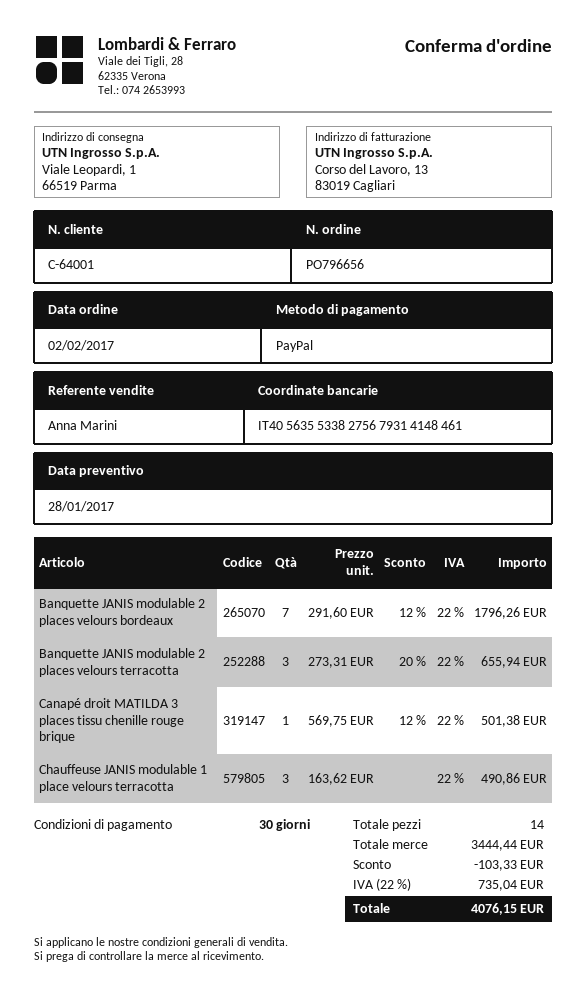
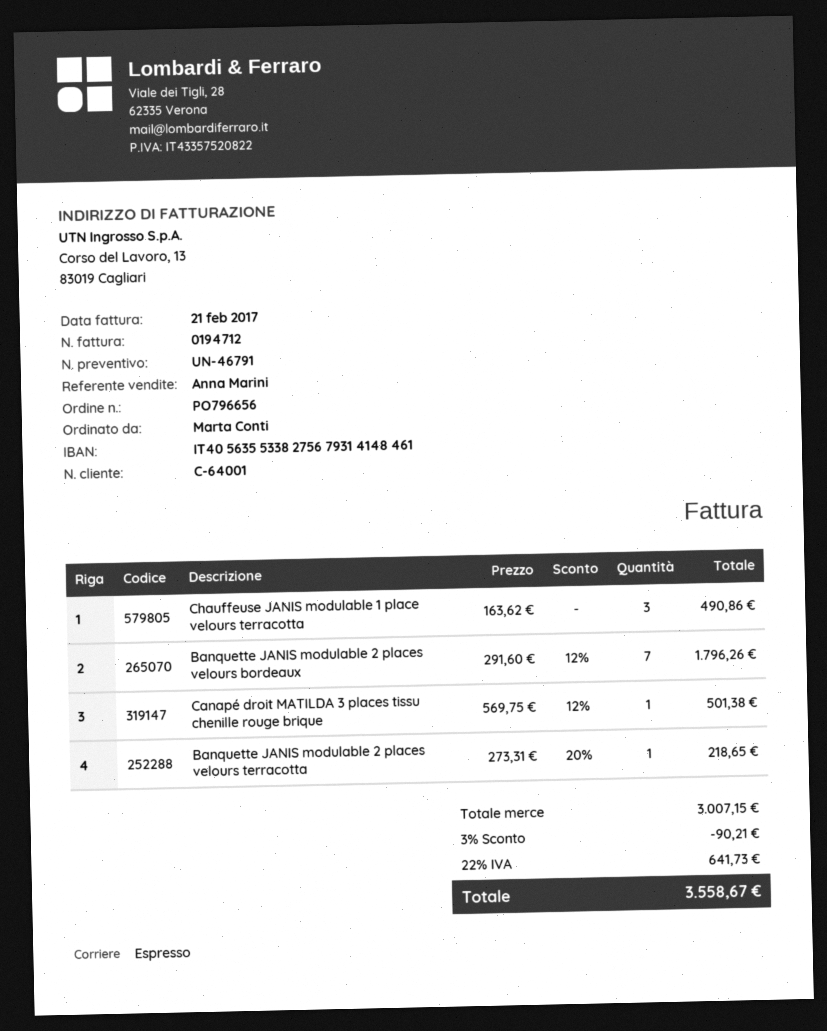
Banquette JANIS modulable 2 places velours terracotta: 3 x 273.31 - 20% = 655.94 -> 1 x 273.31 - 20% = 218.65
subtotal: 3444.44 -> 3007.15
discount: 103.33 -> 90.21
tax: 22% = 735.04 -> 22% = 641.73
total: 4076.15 -> 3558.67

